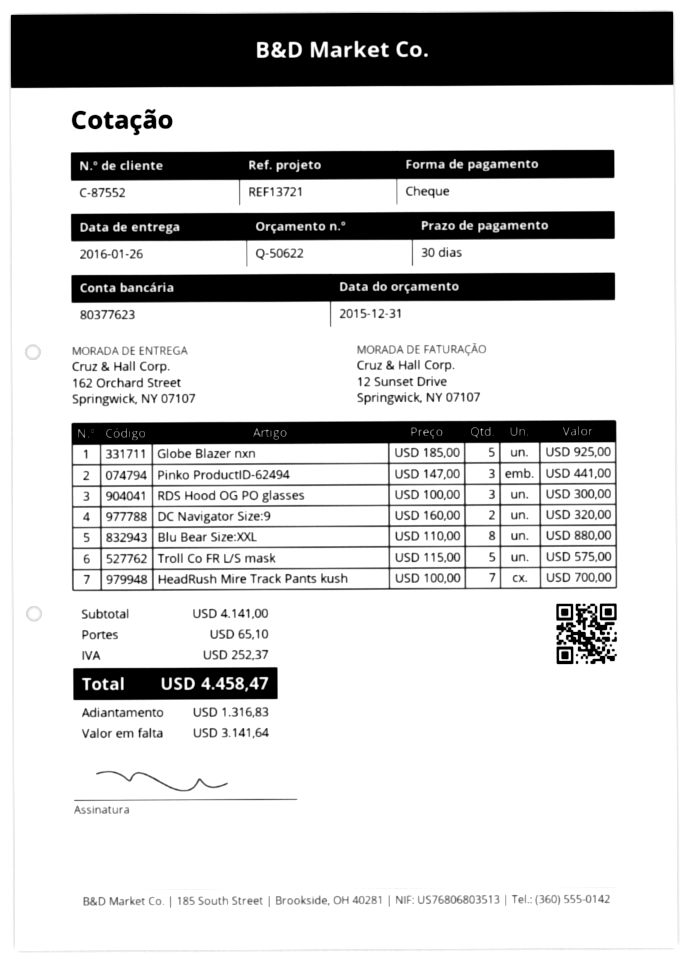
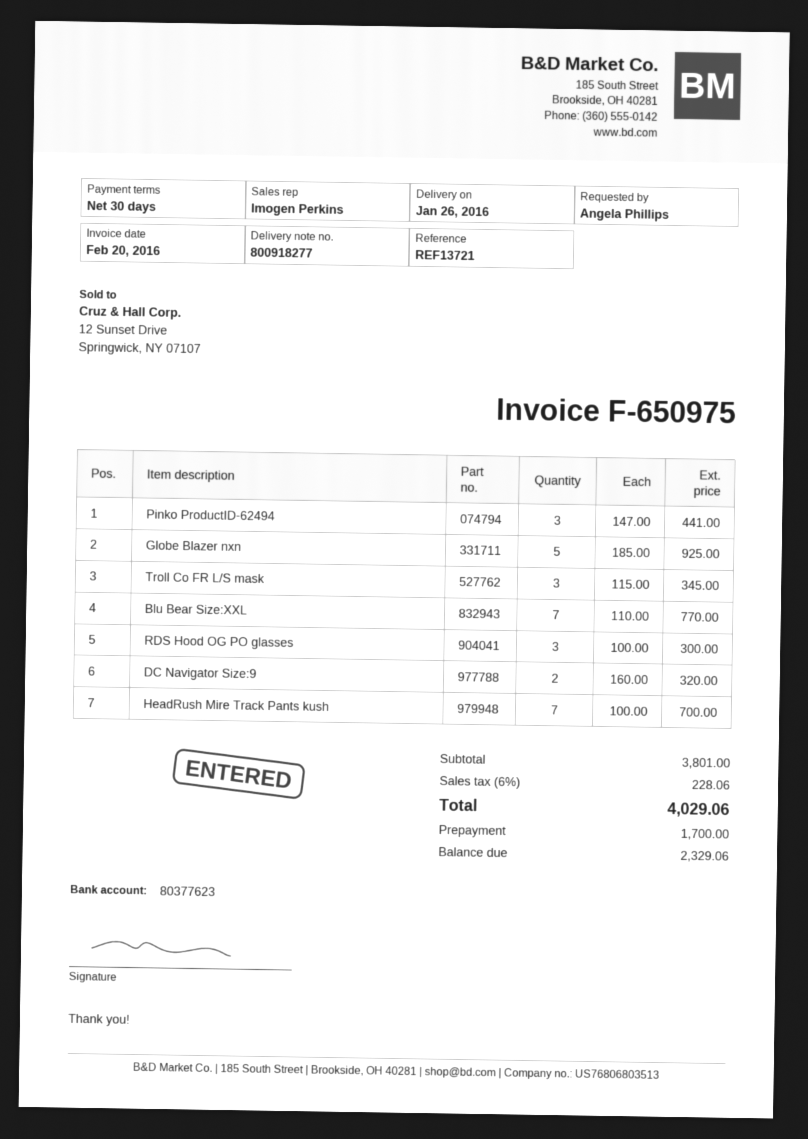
Blu Bear Size:XXL: 8 x 110.00 = 880.00 -> 7 x 110.00 = 770.00
Troll Co FR L/S mask: 5 x 115.00 = 575.00 -> 3 x 115.00 = 345.00
subtotal: 4141.00 -> 3801.00
shipping: 65.10 -> none
tax: 252.37 -> 228.06
total: 4458.47 -> 4029.06
deposit: 1316.83 -> 1700.00
balance: 3141.64 -> 2329.06

